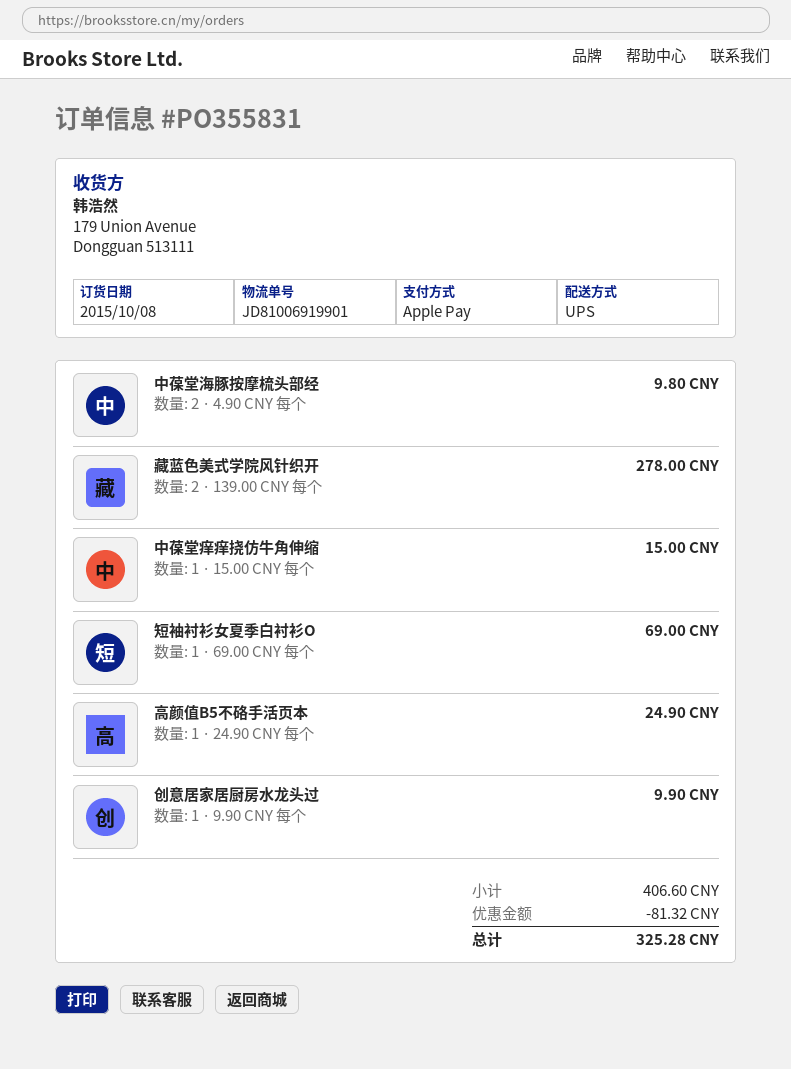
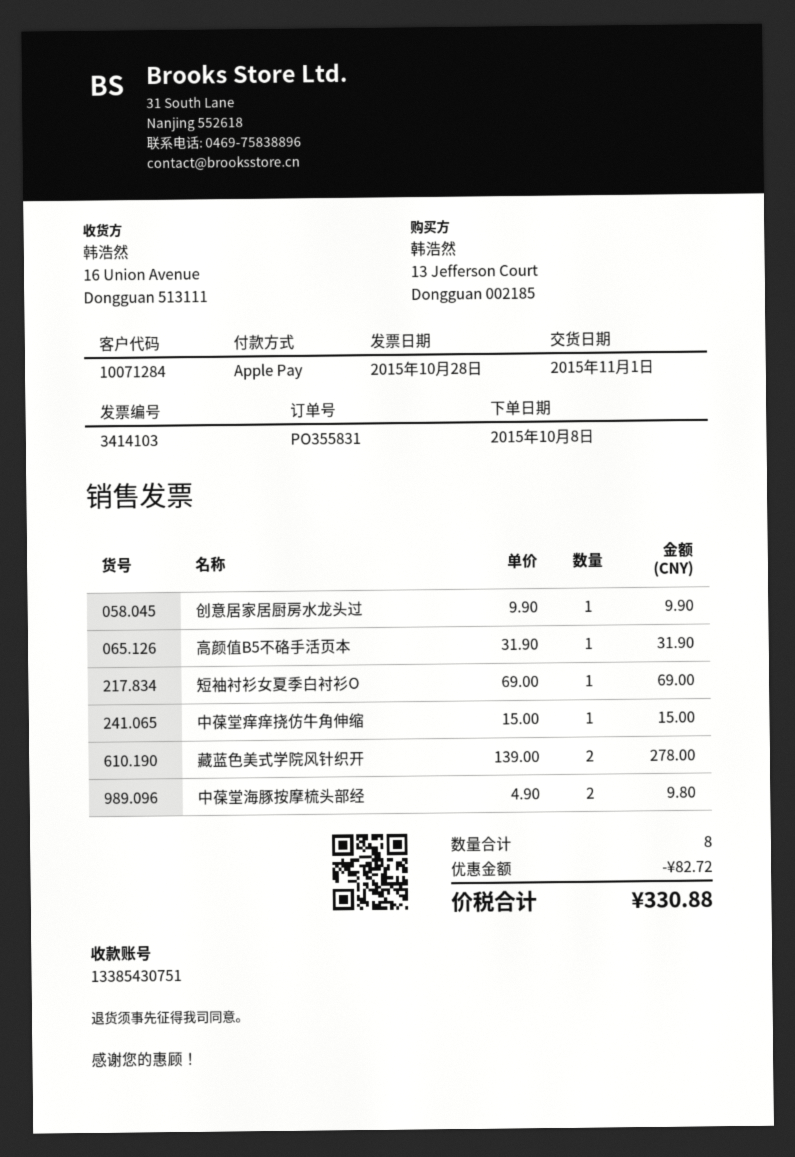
ship to: 179 Union Avenue, Dongguan 513111 -> 16 Union Avenue, Dongguan 513111
高颜值B5不硌手活页本: 1 x 24.90 = 24.90 -> 1 x 31.90 = 31.90
discount: 81.32 -> 82.72
total: 325.28 -> 330.88

